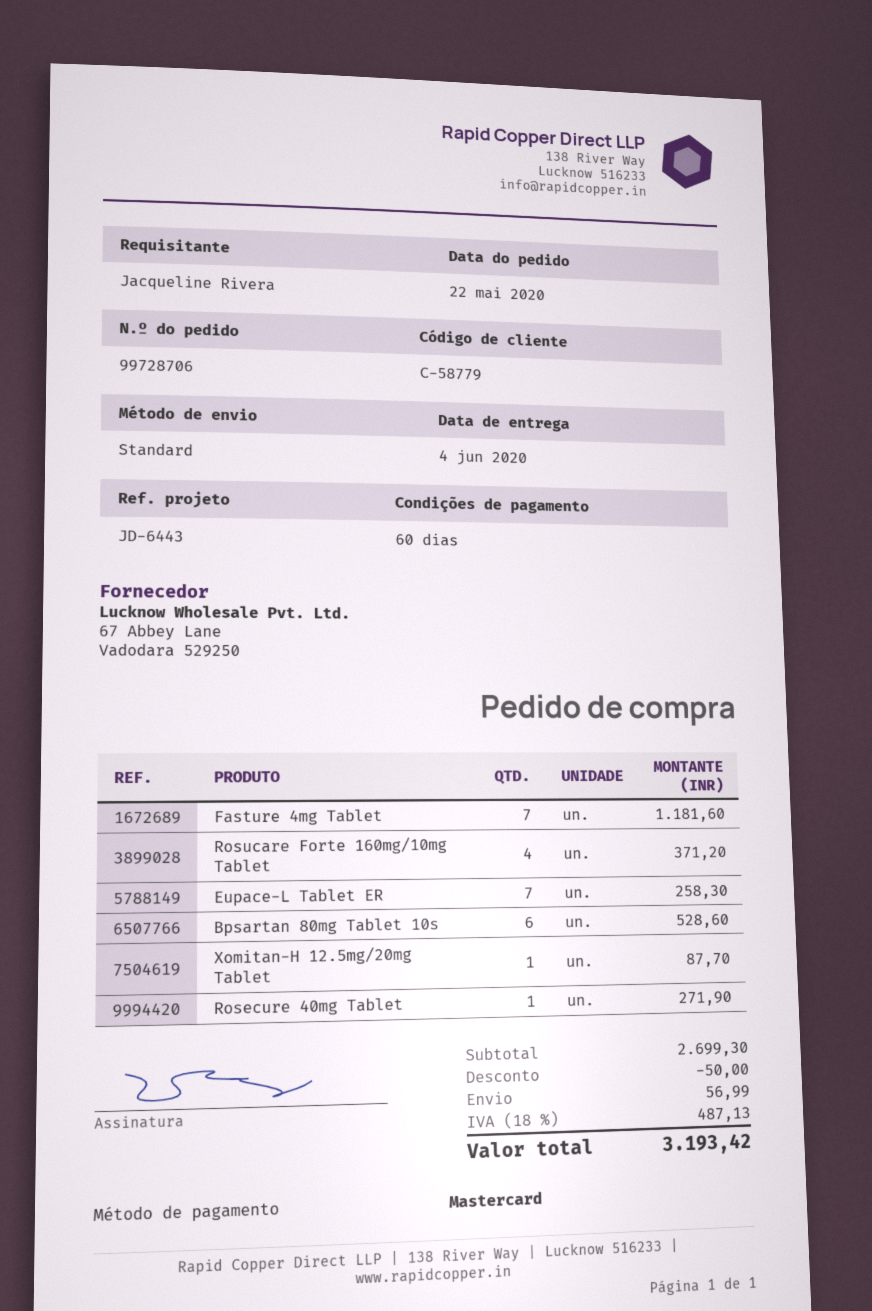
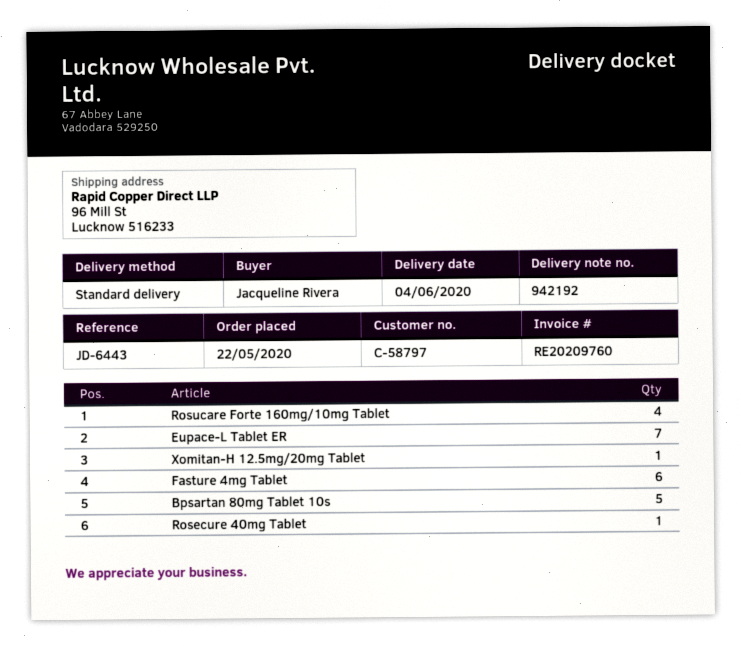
customer number: C-58779 -> C-58797
Fasture 4mg Tablet: 7 -> 6
Bpsartan 80mg Tablet 10s: 6 -> 5

